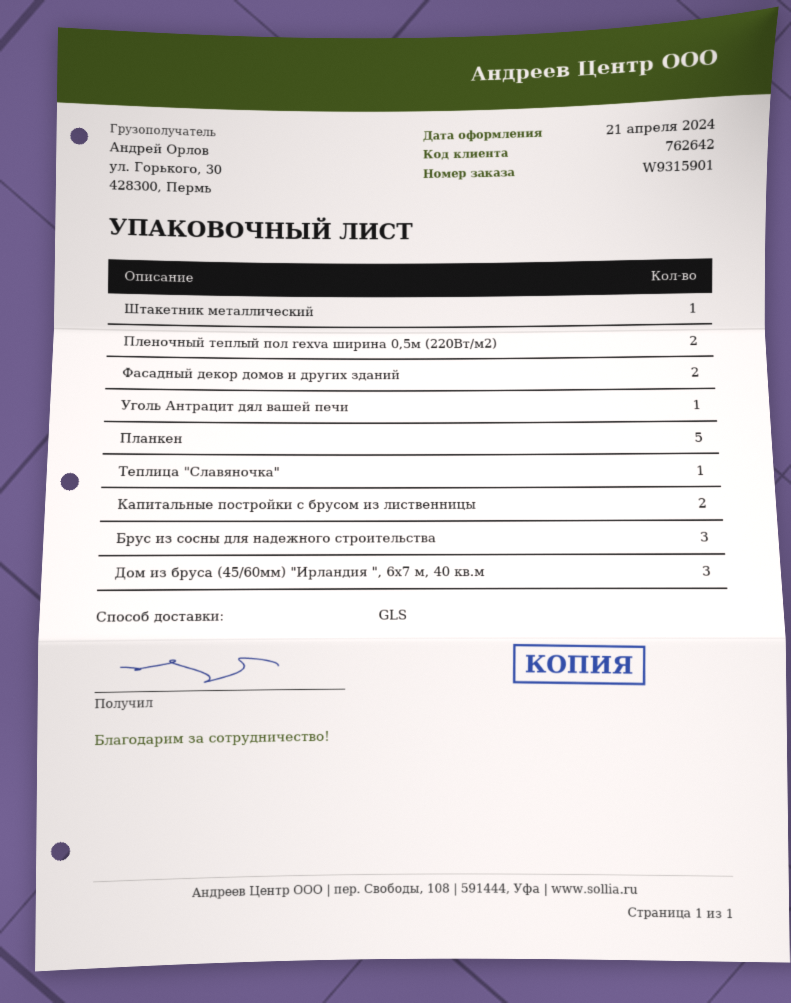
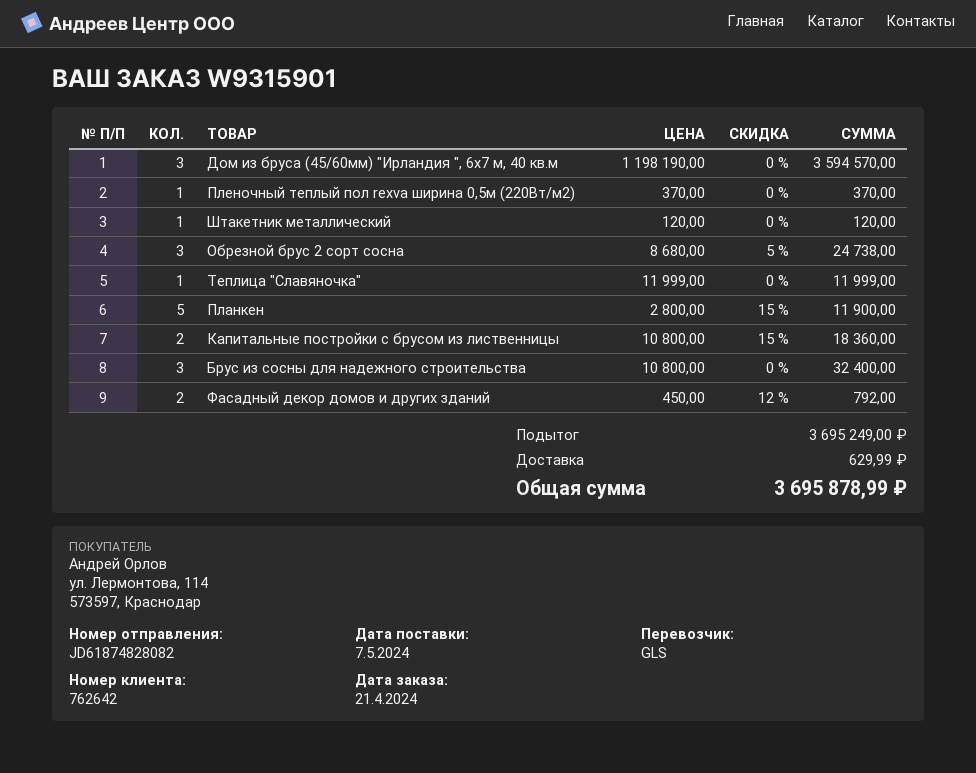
Пленочный теплый пол rexva ширина 0,5м (220Вт/м2): 2 -> 1
Уголь Антрацит дял вашей печи: 1 -> none
Обрезной брус 2 сорт сосна: none -> 3

